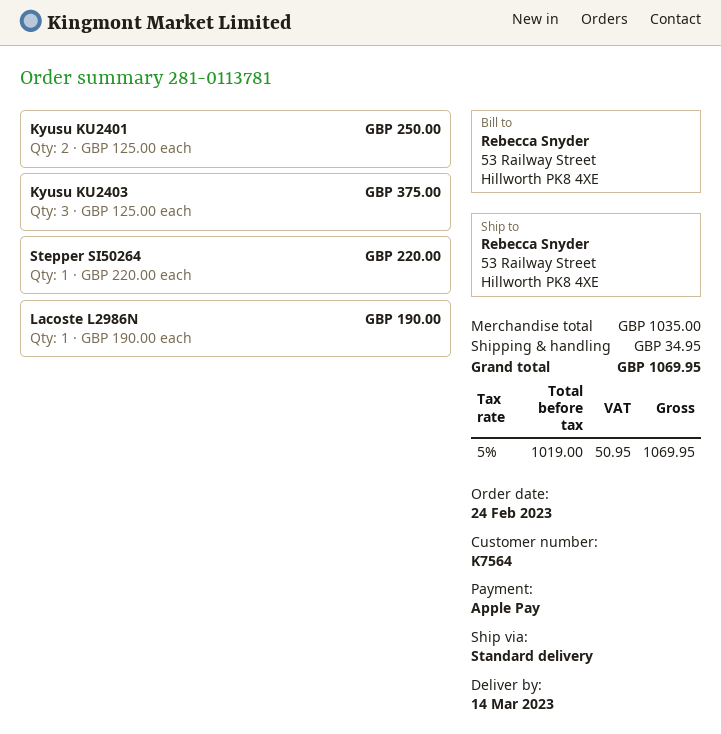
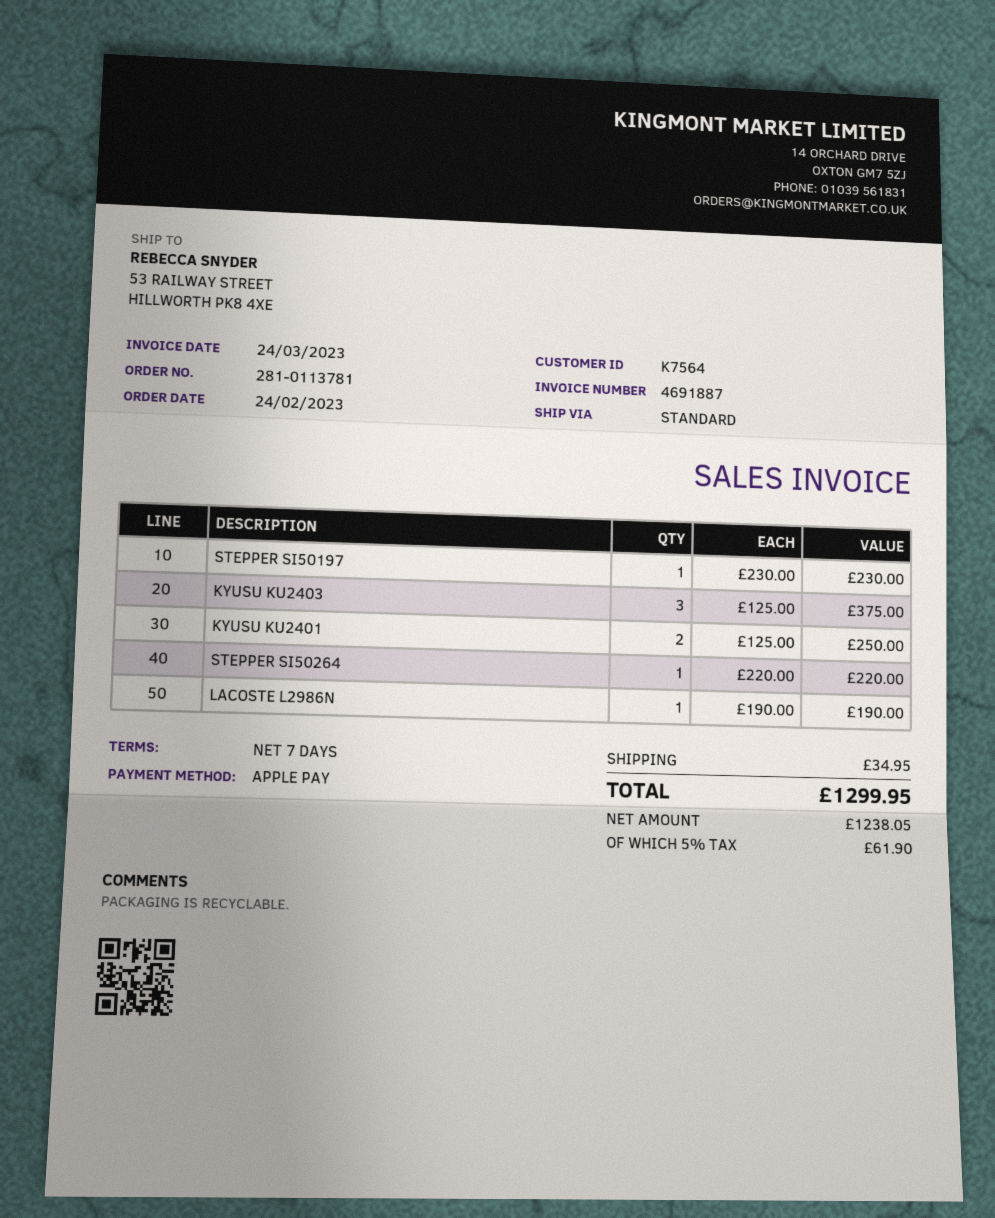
STEPPER SI50197: none -> 1 x 230.00 = 230.00
net: 1019.00 -> 1238.05
tax: 5% = 50.95 -> 5% = 61.90
total: 1069.95 -> 1299.95

